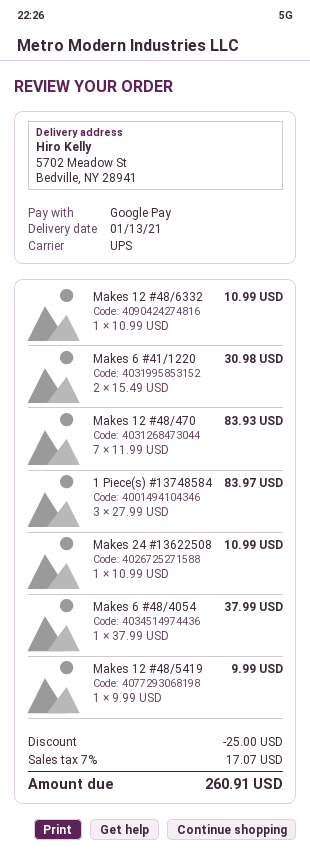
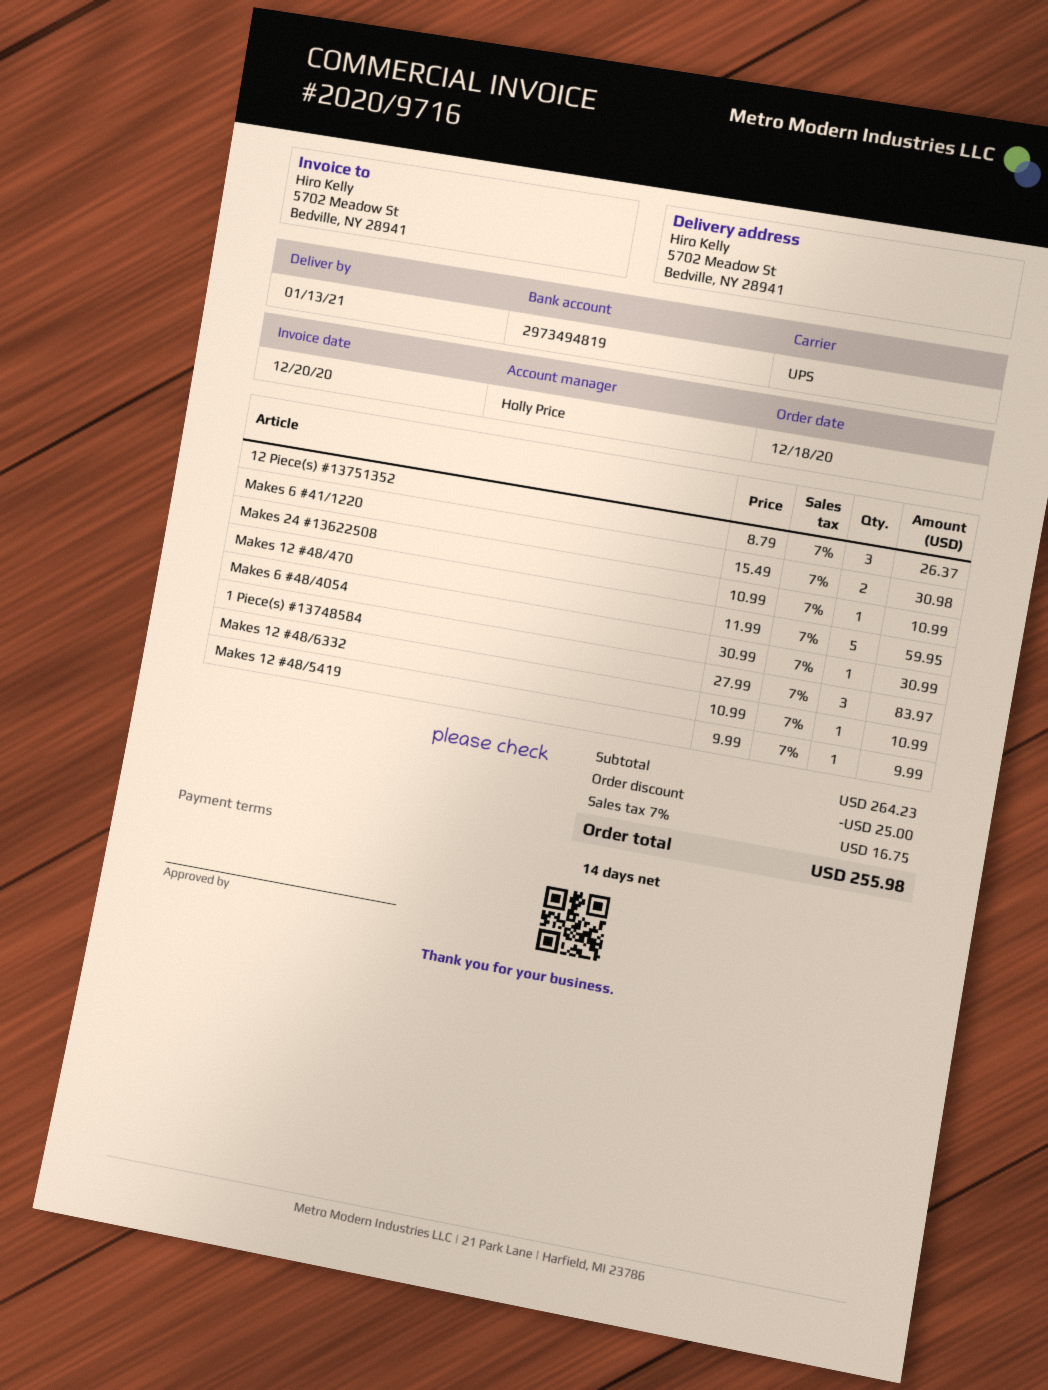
Makes 12 #48/470: 7 x 11.99 = 83.93 -> 5 x 11.99 = 59.95
Makes 6 #48/4054: 1 x 37.99 = 37.99 -> 1 x 30.99 = 30.99
12 Piece(s) #13751352: none -> 3 x 8.79 = 26.37
tax: 7% = 17.07 -> 7% = 16.75
total: 260.91 -> 255.98

